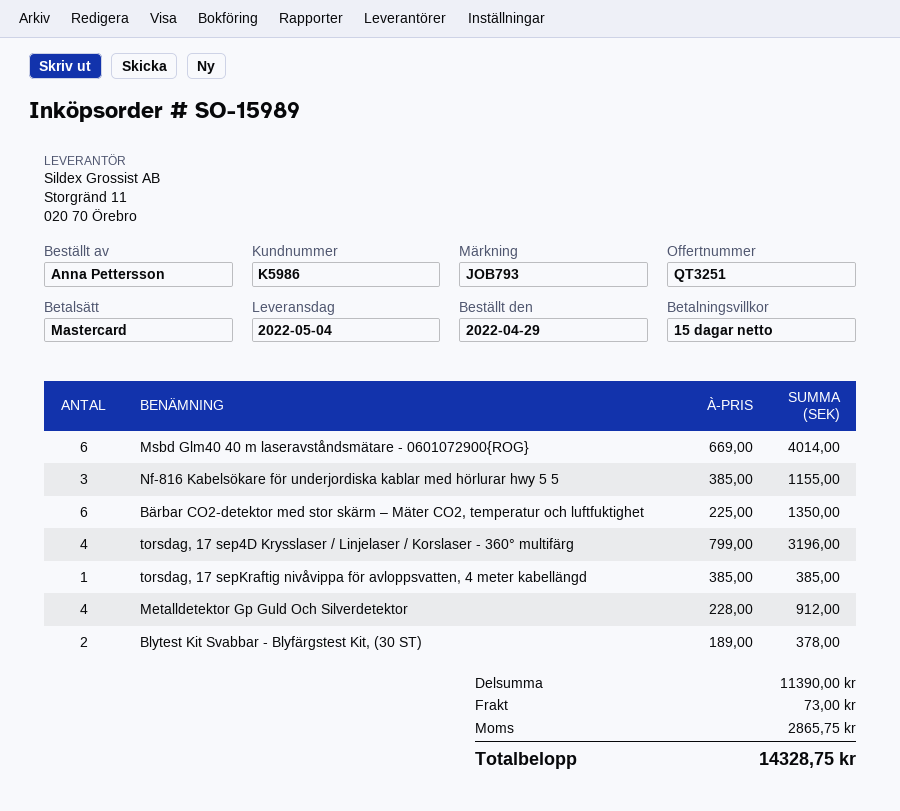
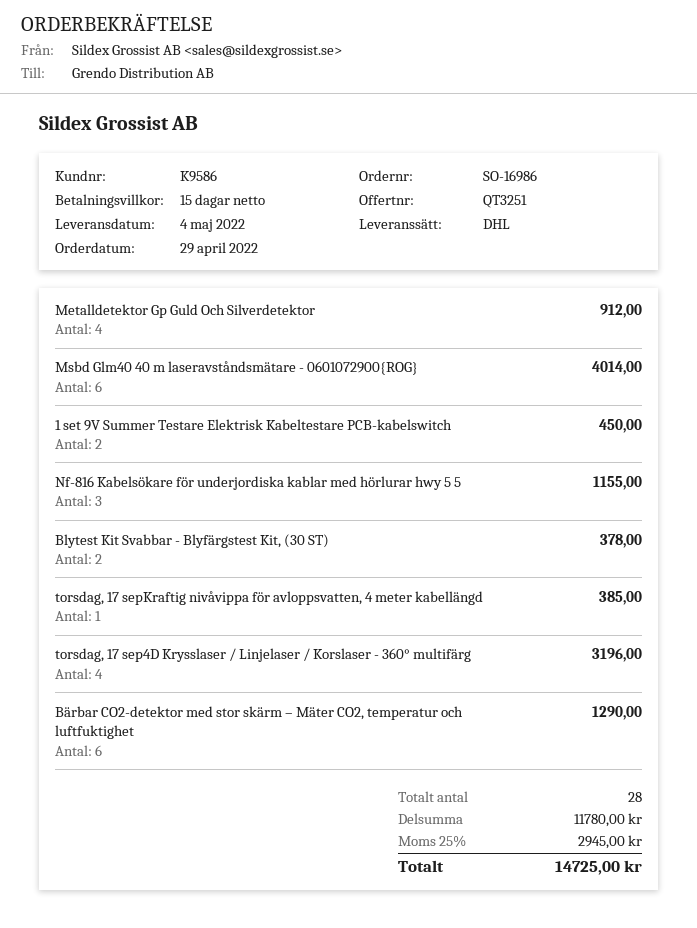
order number: SO-15989 -> SO-16986
customer number: K5986 -> K9586
Bärbar CO2-detektor med stor skärm – Mäter CO2, temperatur och luftfuktighet: 6 for 1350.00 -> 6 for 1290.00
1 set 9V Summer Testare Elektrisk Kabeltestare PCB-kabelswitch: none -> 2 for 450.00
subtotal: 11390.00 -> 11780.00
shipping: 73.00 -> none
tax: 2865.75 -> 2945.00
total: 14328.75 -> 14725.00

